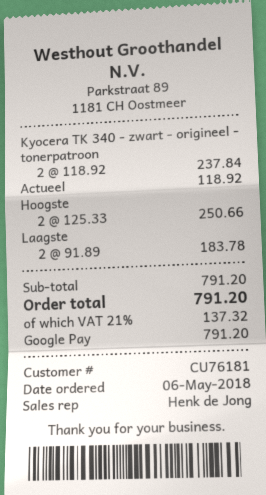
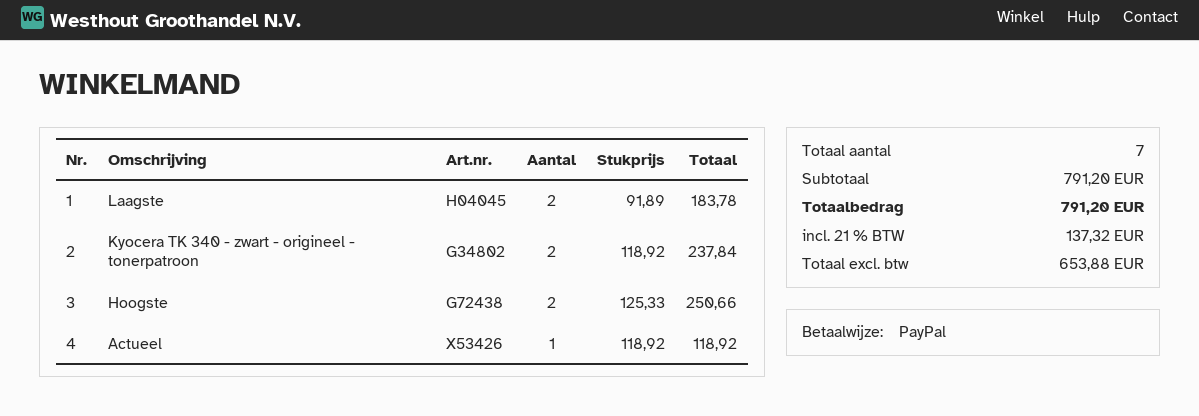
payment method: Google Pay -> PayPal

